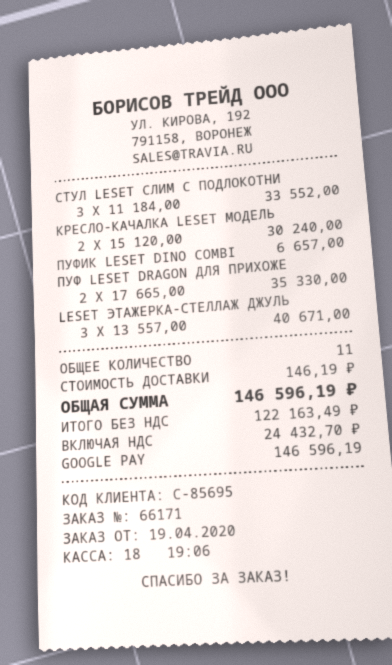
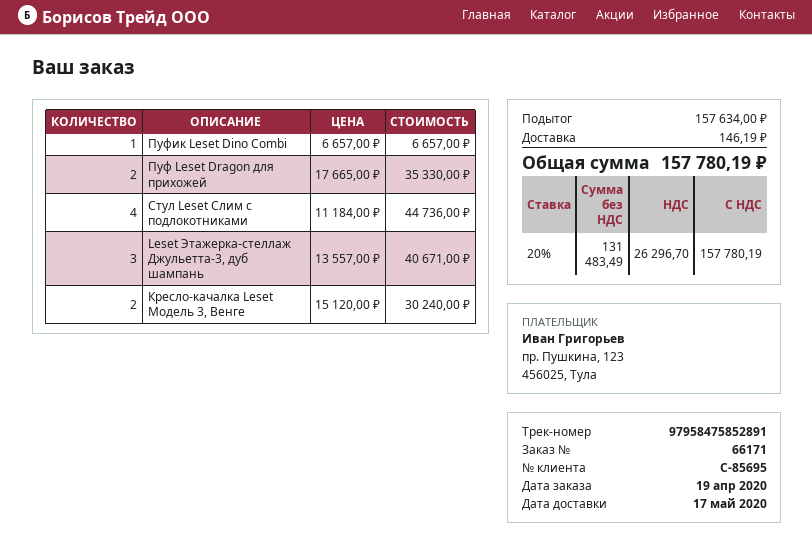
СТУЛ LESET СЛИМ С ПОДЛОКОТНИ: 3 x 11184.00 = 33552.00 -> 4 x 11184.00 = 44736.00
net: 122163.49 -> 131483.49
tax: 24432.70 -> 26296.70
total: 146596.19 -> 157780.19

